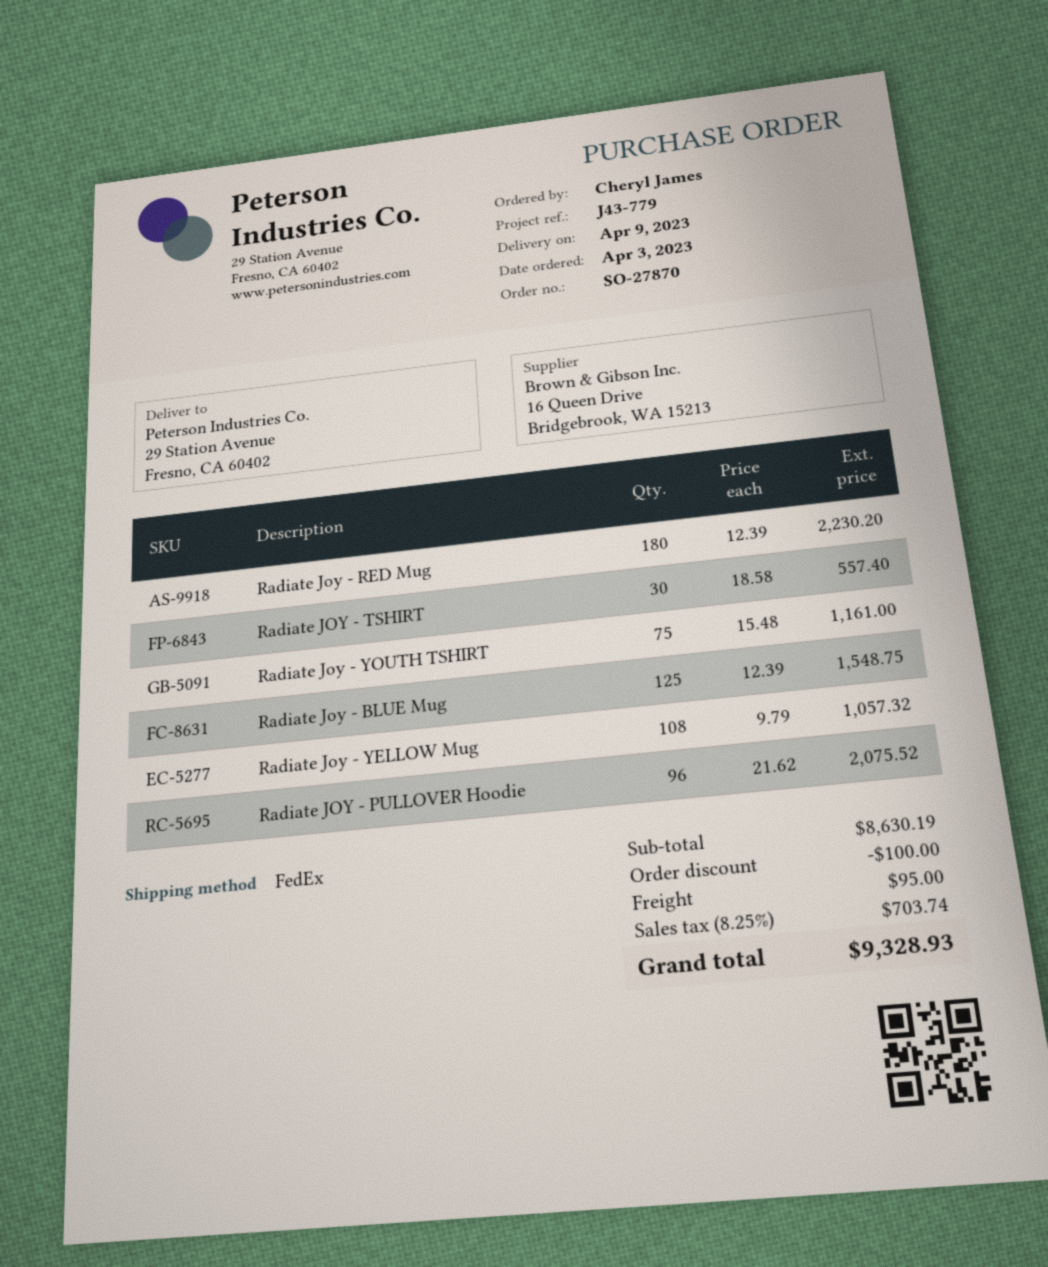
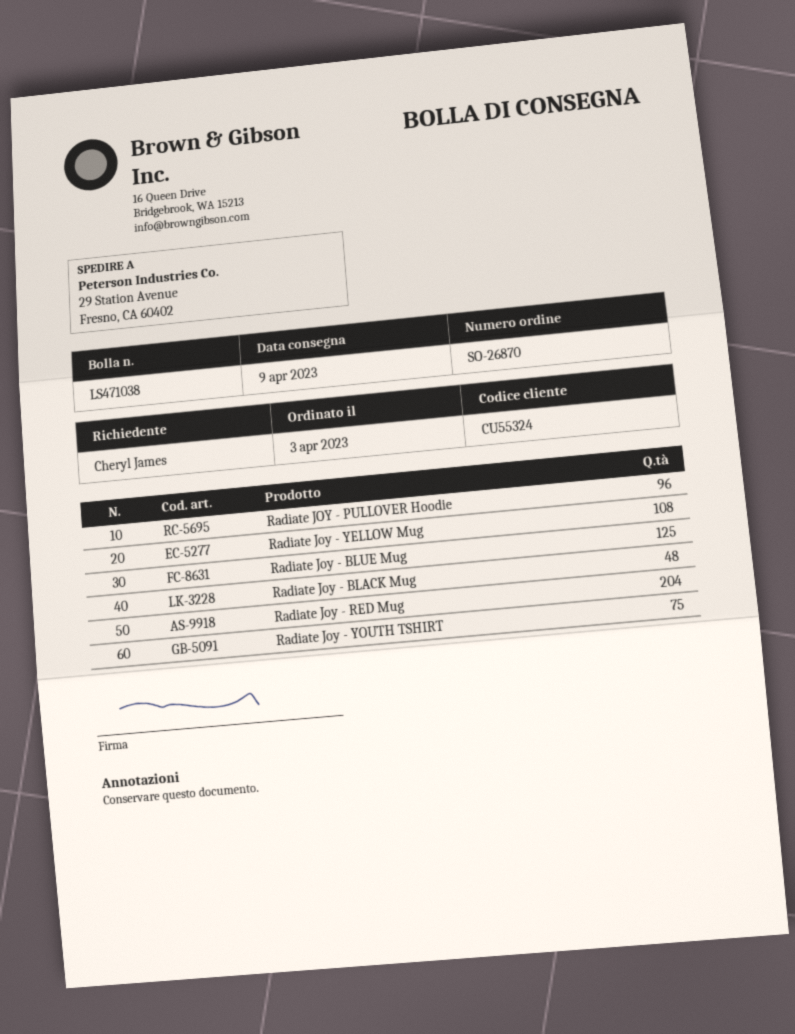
order number: SO-27870 -> SO-26870
Radiate Joy - RED Mug: 180 -> 204
Radiate JOY - TSHIRT: 30 -> none
Radiate Joy - BLACK Mug: none -> 48

